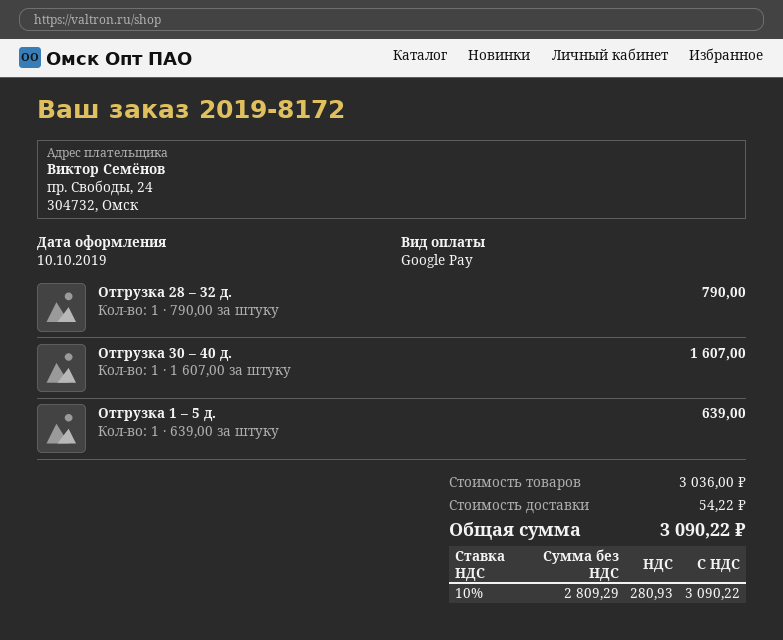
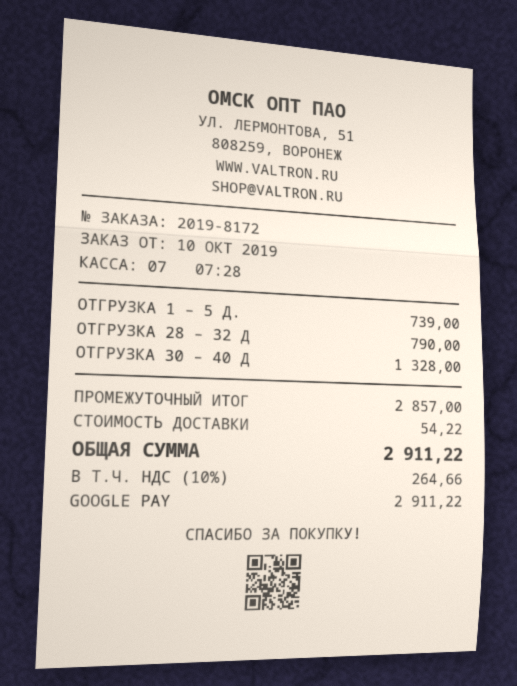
Отгрузка 30 – 40 д.: 1 x 1607.00 = 1607.00 -> 1 x 1328.00 = 1328.00
Отгрузка 1 – 5 д.: 1 x 639.00 = 639.00 -> 1 x 739.00 = 739.00
subtotal: 3036.00 -> 2857.00
tax: 10% = 280.93 -> 10% = 264.66
total: 3090.22 -> 2911.22

